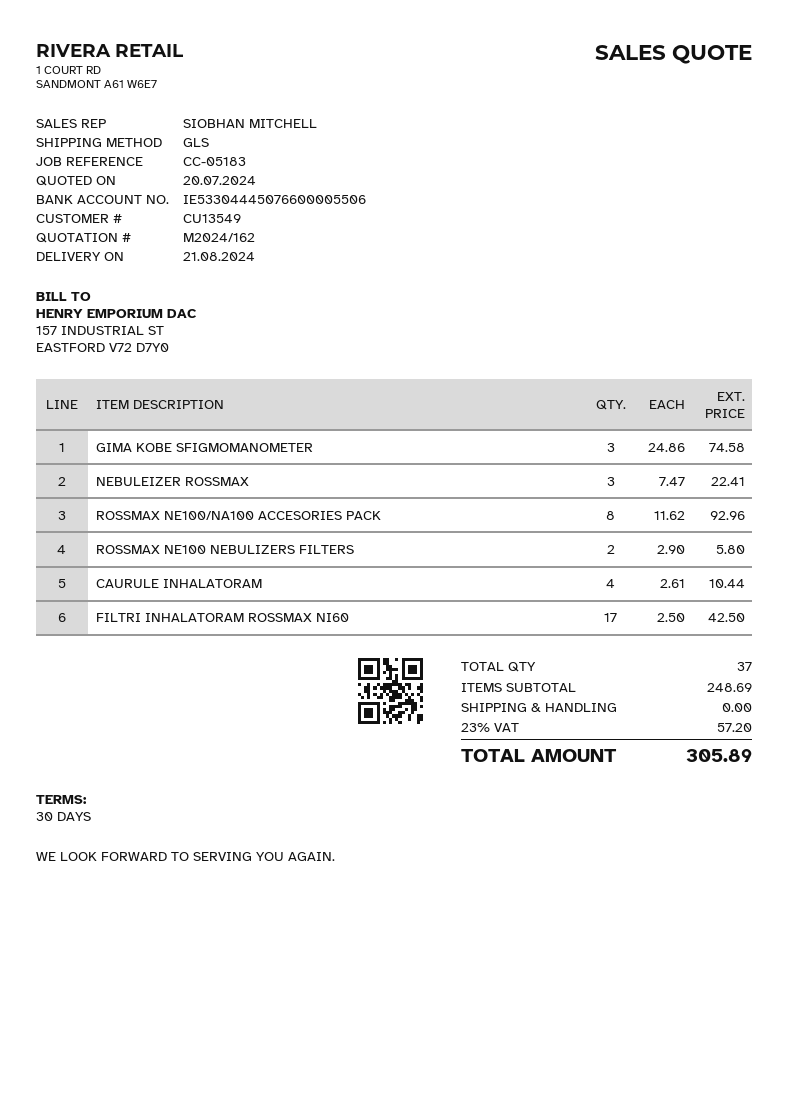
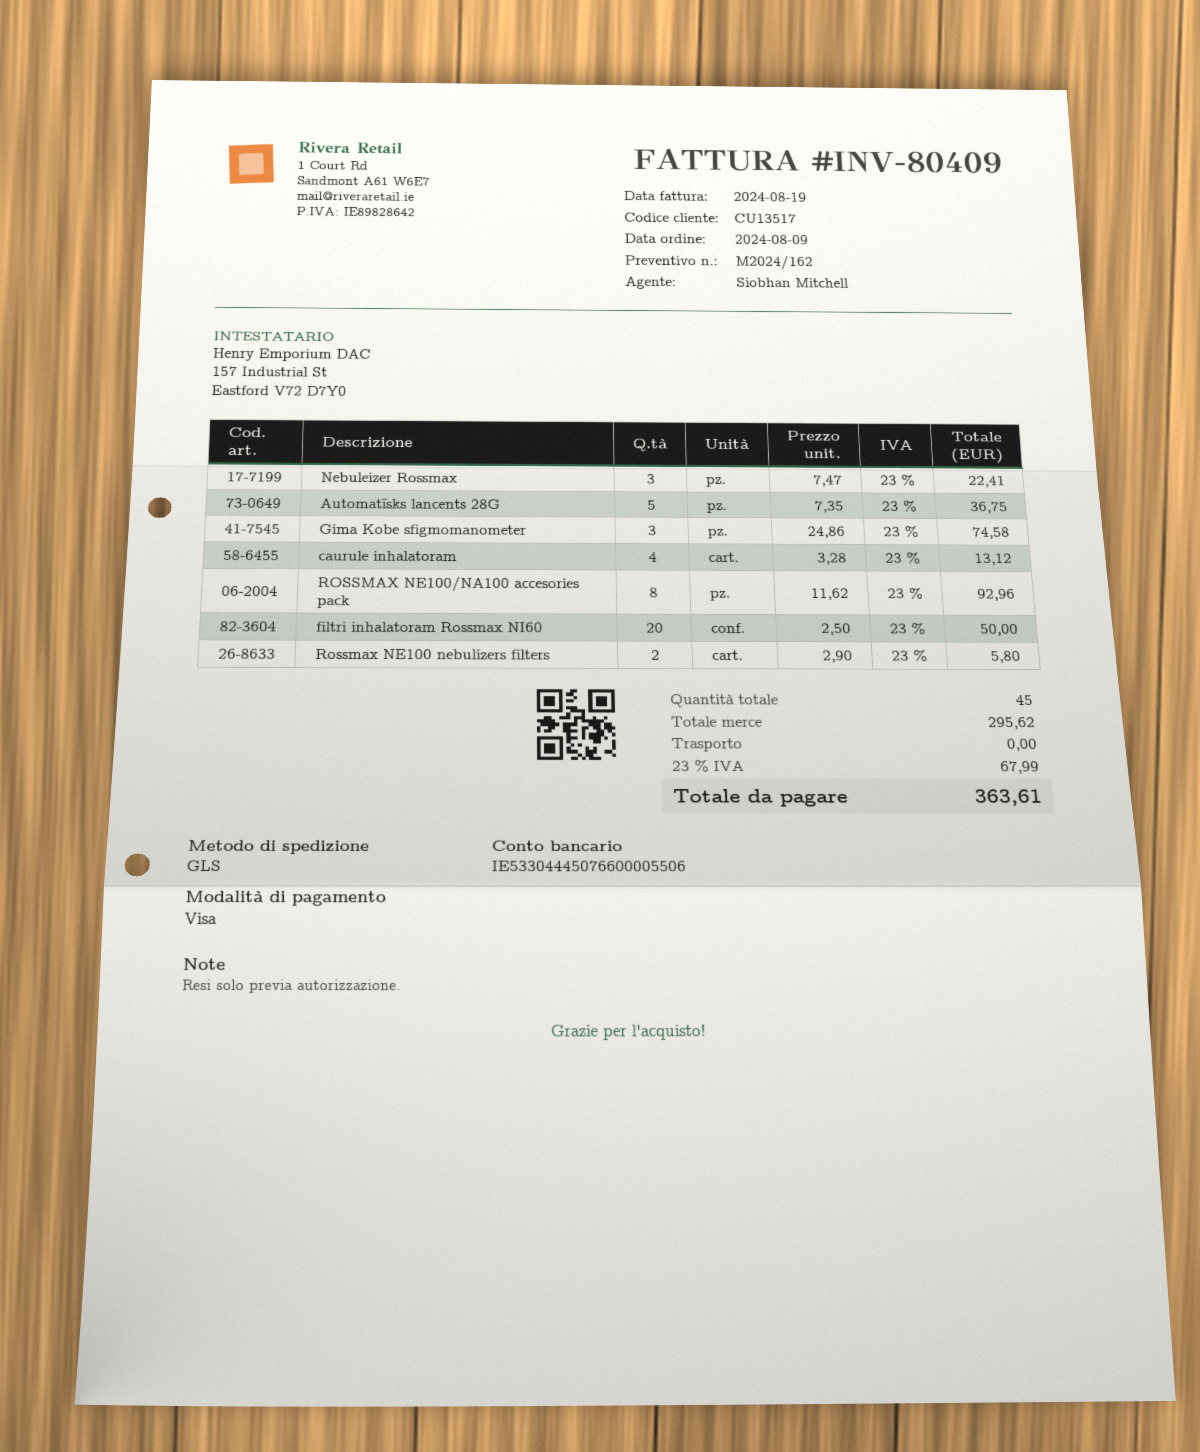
customer number: CU13549 -> CU13517
CAURULE INHALATORAM: 4 x 2.61 = 10.44 -> 4 x 3.28 = 13.12
FILTRI INHALATORAM ROSSMAX NI60: 17 x 2.50 = 42.50 -> 20 x 2.50 = 50.00
Automatīsks lancents 28G: none -> 5 x 7.35 = 36.75
total quantity: 37 -> 45
subtotal: 248.69 -> 295.62
tax: 23% = 57.20 -> 23% = 67.99
total: 305.89 -> 363.61

